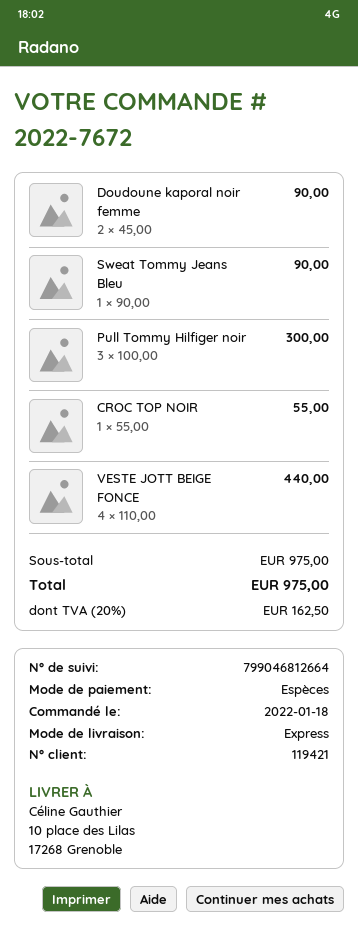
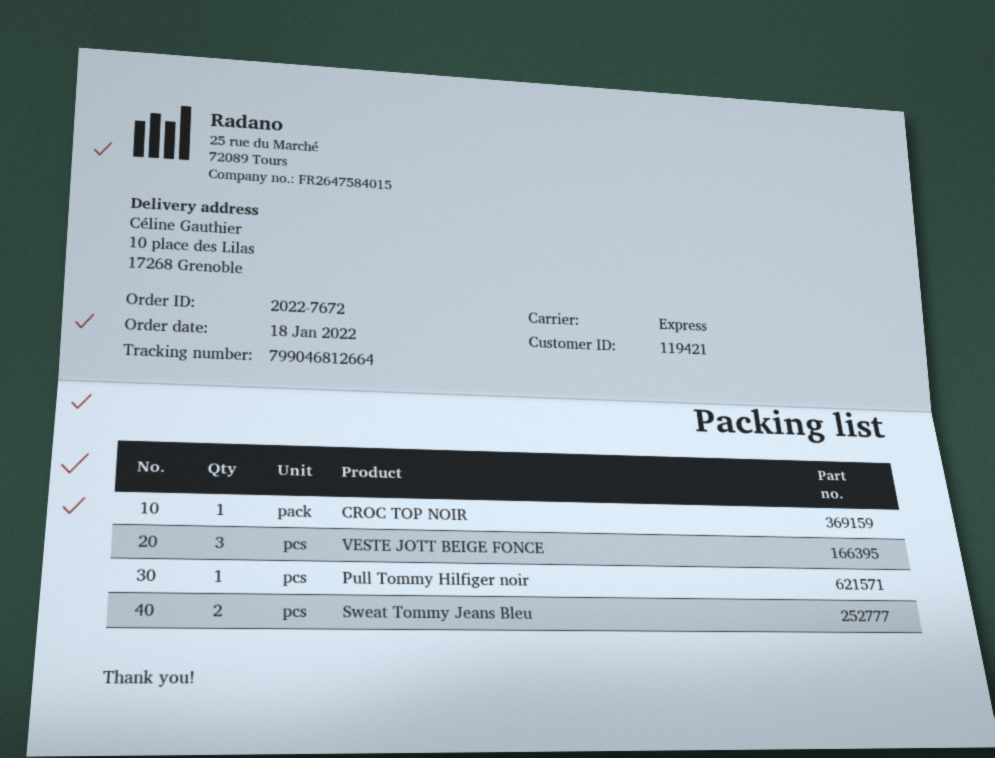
Doudoune kaporal noir femme: 2 -> none
Sweat Tommy Jeans Bleu: 1 -> 2
Pull Tommy Hilfiger noir: 3 -> 1
VESTE JOTT BEIGE FONCE: 4 -> 3

